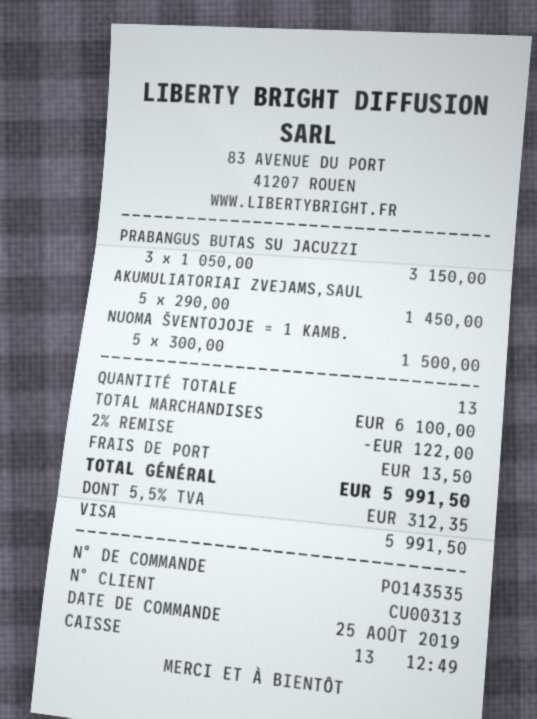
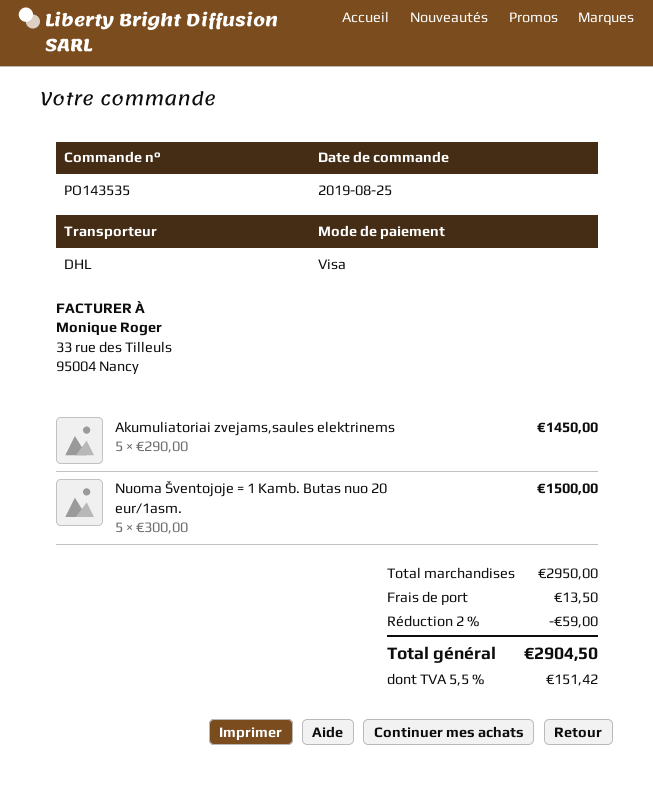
PRABANGUS BUTAS SU JACUZZI: 3 x 1050.00 = 3150.00 -> none
subtotal: 6100.00 -> 2950.00
discount: 2% = 122.00 -> 2% = 59.00
tax: 5.5% = 312.35 -> 5.5% = 151.42
total: 5991.50 -> 2904.50

